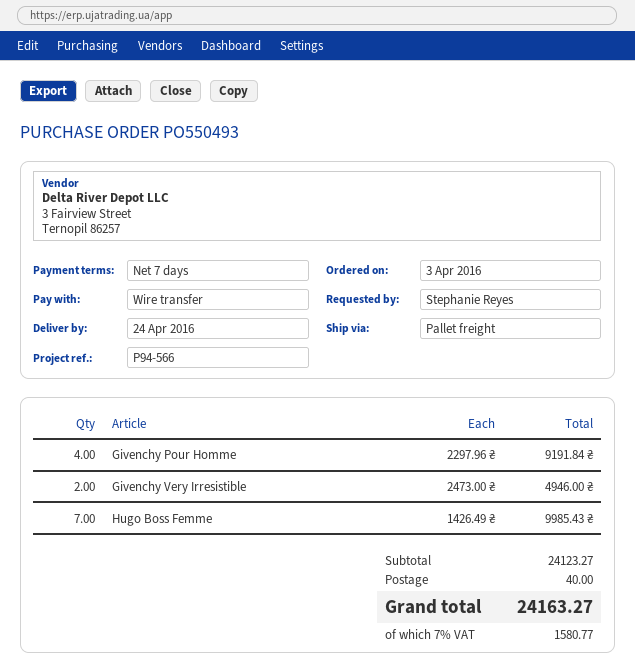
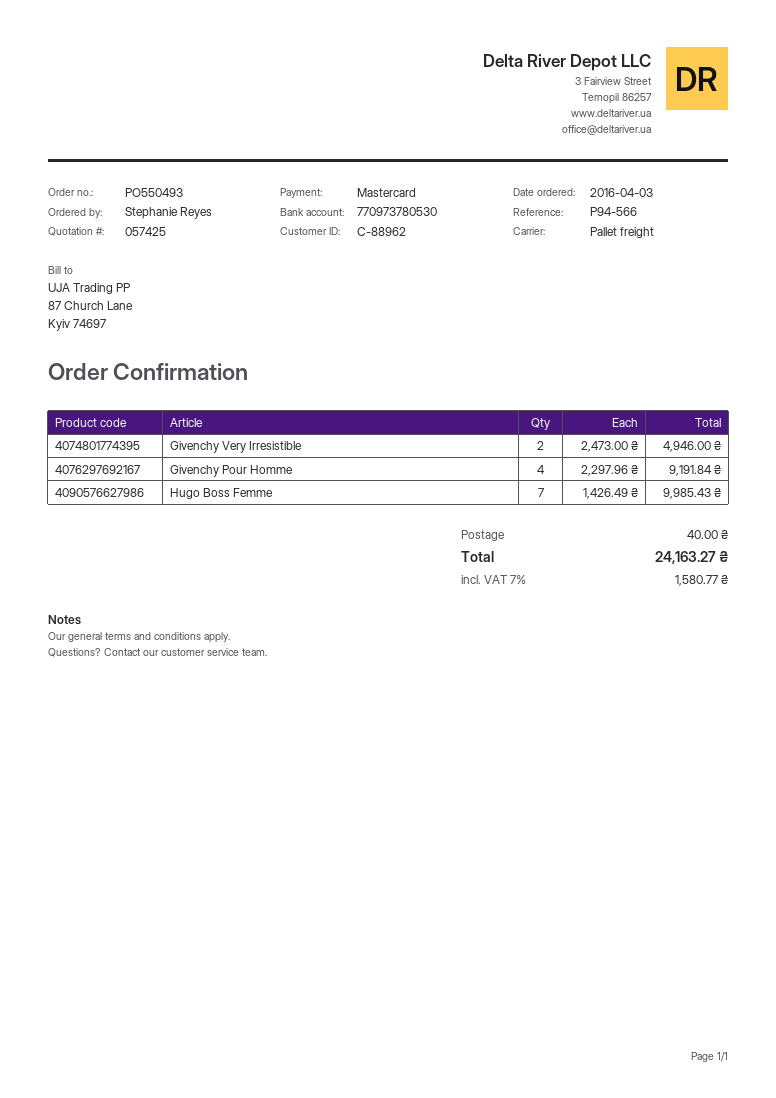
payment method: bank transfer -> Mastercard

